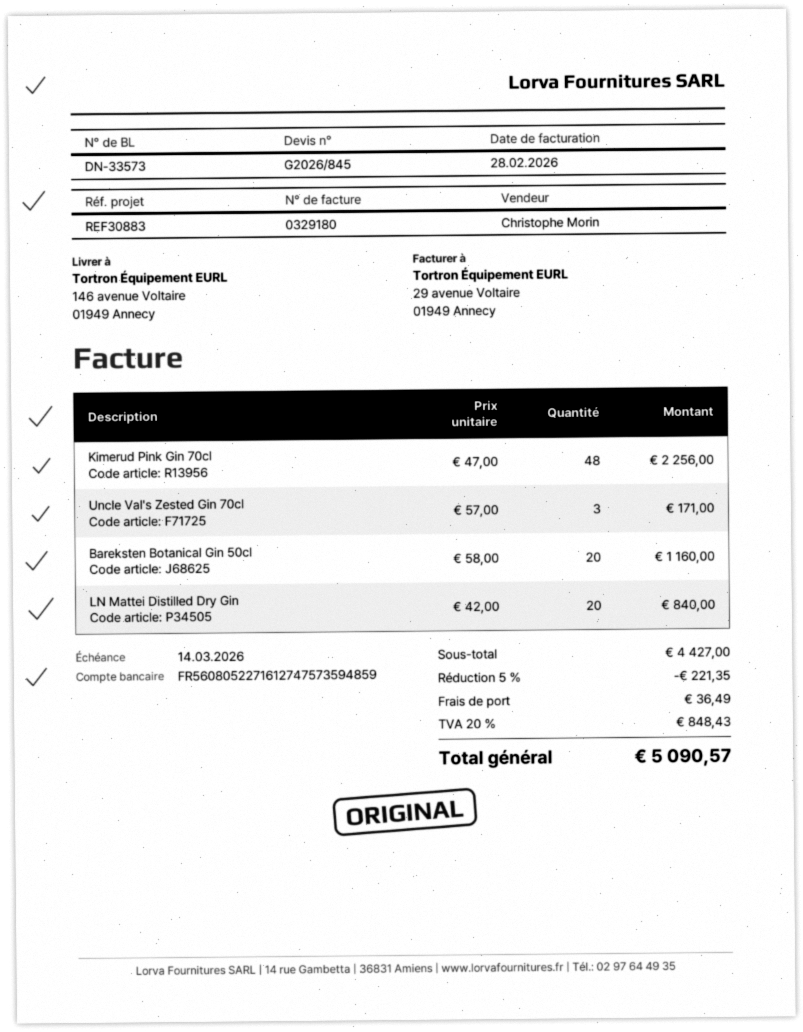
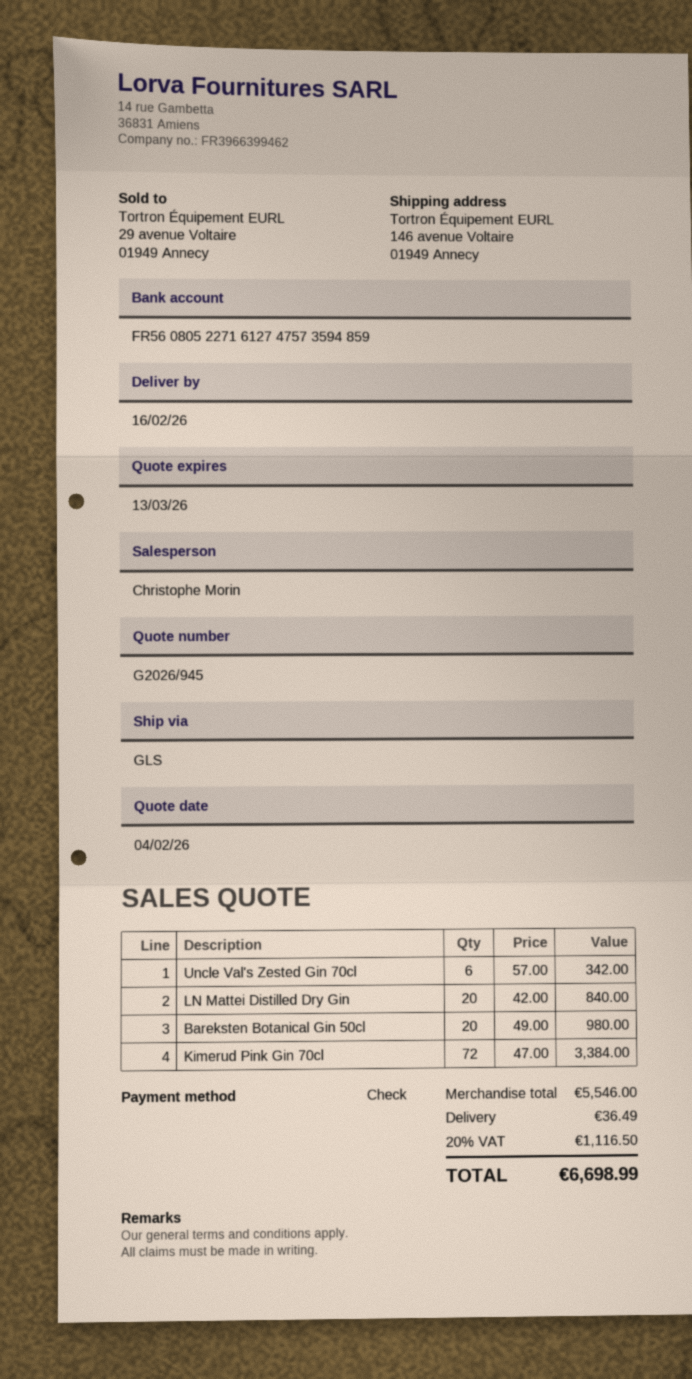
quote number: G2026/845 -> G2026/945
Kimerud Pink Gin 70cl: 48 x 47.00 = 2256.00 -> 72 x 47.00 = 3384.00
Uncle Val's Zested Gin 70cl: 3 x 57.00 = 171.00 -> 6 x 57.00 = 342.00
Bareksten Botanical Gin 50cl: 20 x 58.00 = 1160.00 -> 20 x 49.00 = 980.00
subtotal: 4427.00 -> 5546.00
discount: 5% = 221.35 -> none
tax: 20% = 848.43 -> 20% = 1116.50
total: 5090.57 -> 6698.99

